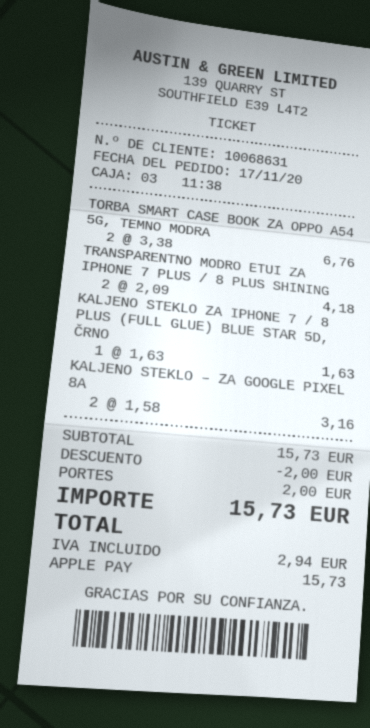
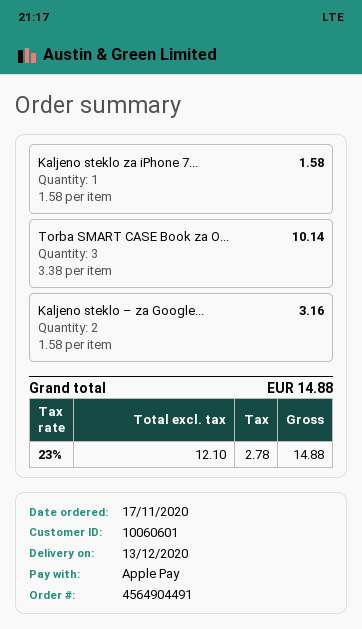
customer number: 10068631 -> 10060601
TORBA SMART CASE BOOK ZA OPPO A54 5G, TEMNO MODRA: 2 x 3.38 = 6.76 -> 3 x 3.38 = 10.14
TRANSPARENTNO MODRO ETUI ZA IPHONE 7 PLUS / 8 PLUS SHINING: 2 x 2.09 = 4.18 -> none
KALJENO STEKLO ZA IPHONE 7 / 8 PLUS (FULL GLUE) BLUE STAR 5D, ČRNO: 1 x 1.63 = 1.63 -> 1 x 1.58 = 1.58
discount: 2.00 -> none
shipping: 2.00 -> none
tax: 2.94 -> 2.78
total: 15.73 -> 14.88

